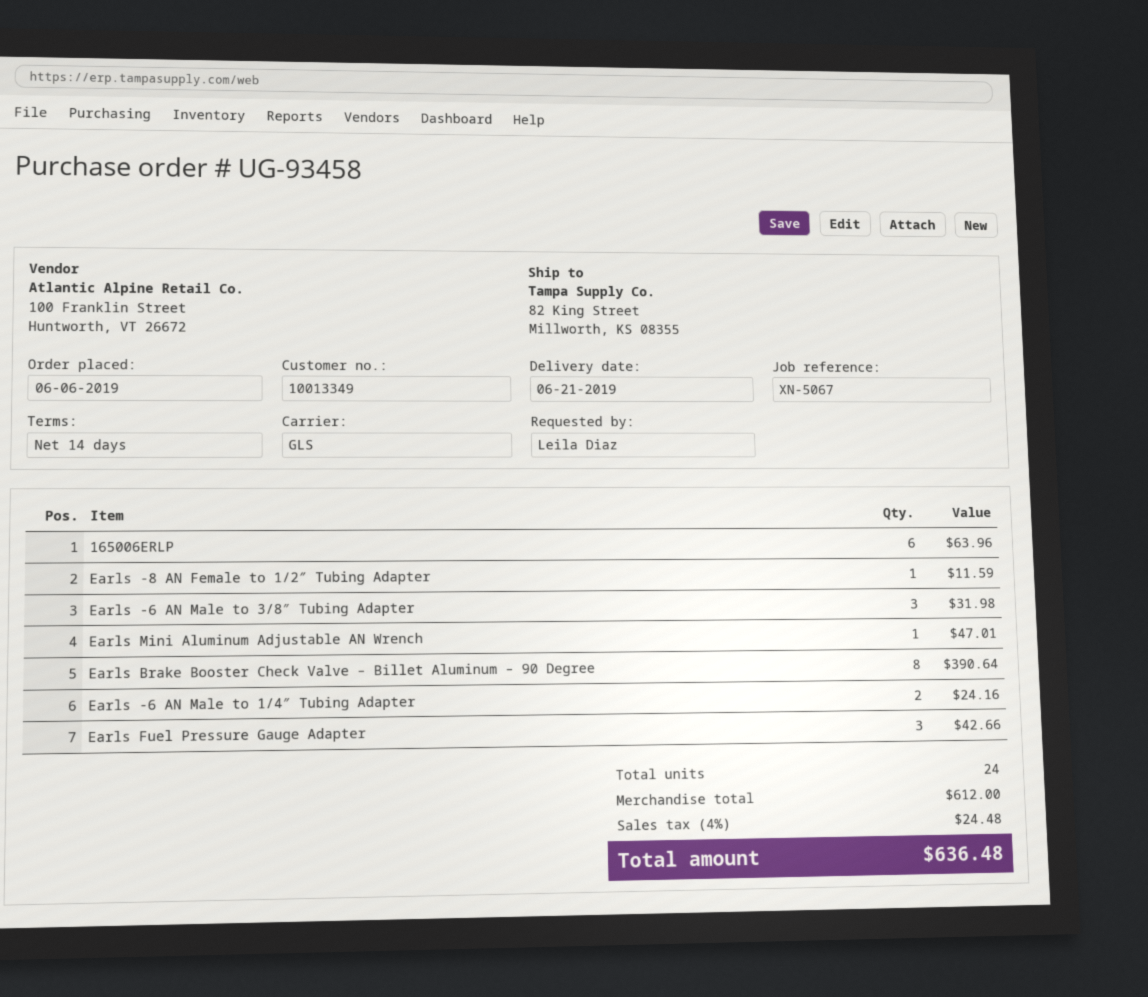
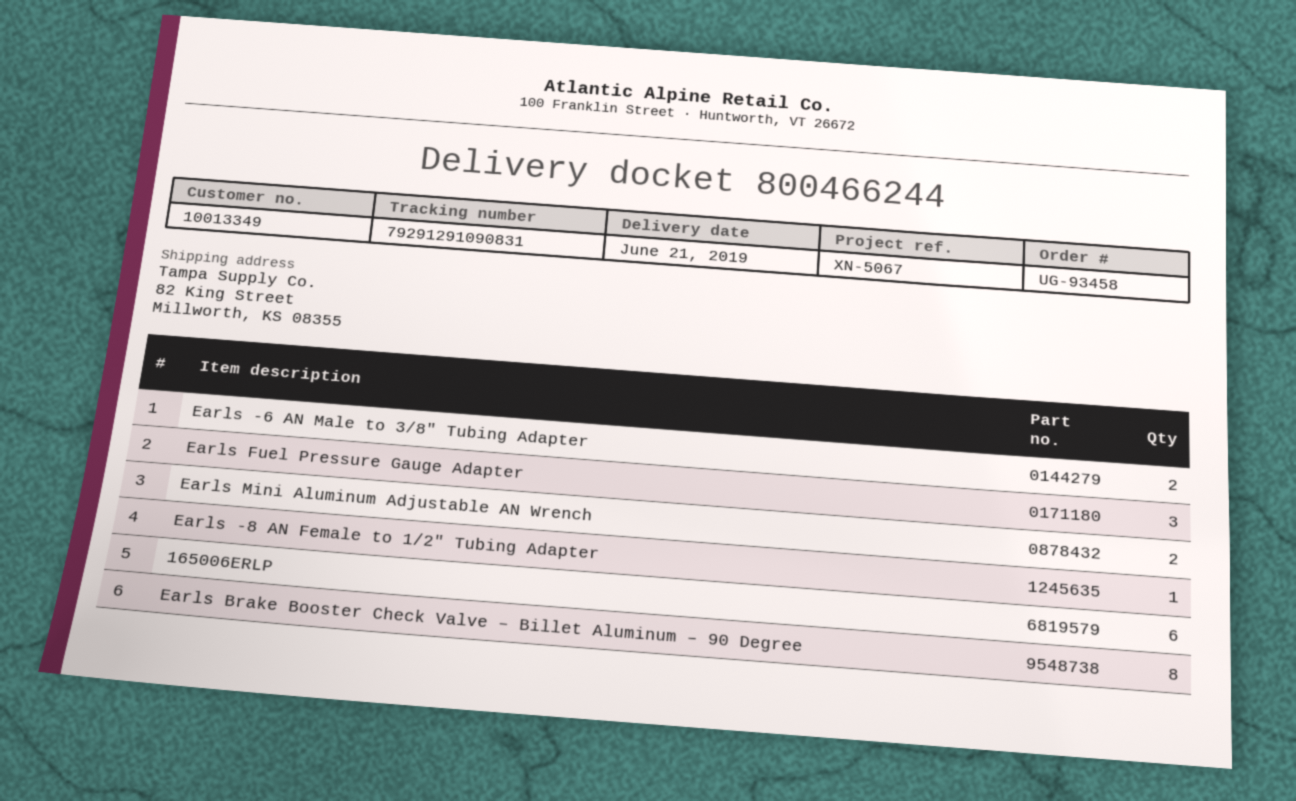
Earls -6 AN Male to 3/8″ Tubing Adapter: 3 -> 2
Earls Mini Aluminum Adjustable AN Wrench: 1 -> 2
Earls -6 AN Male to 1/4″ Tubing Adapter: 2 -> none

